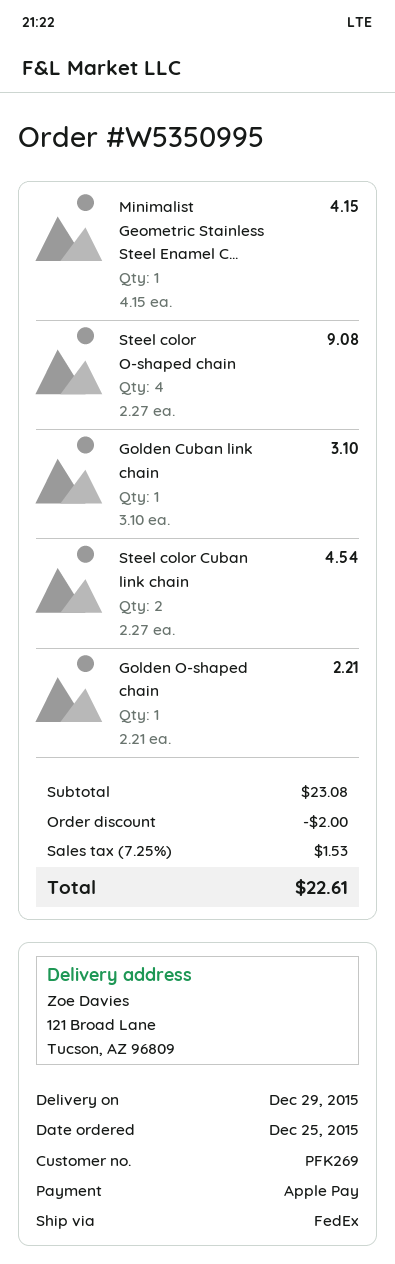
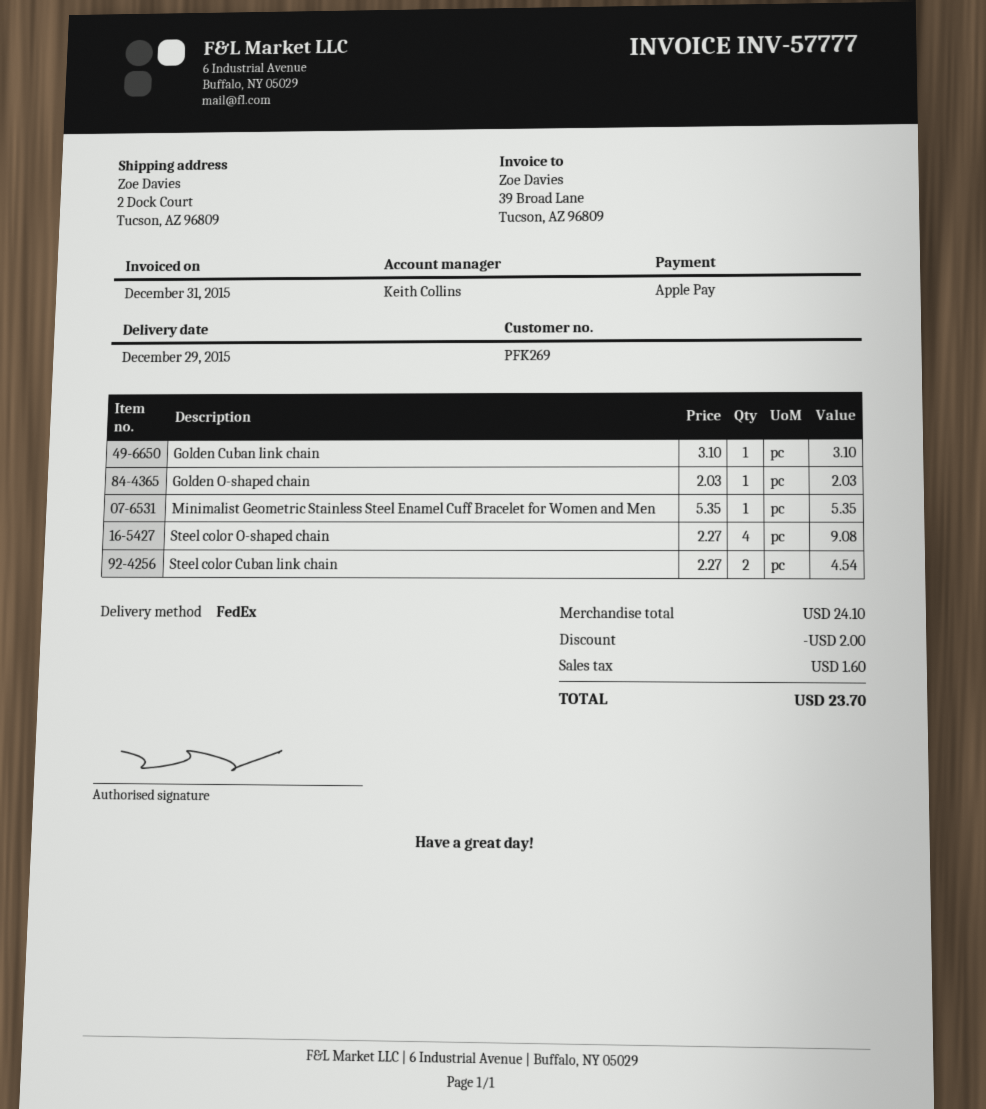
ship to: 121 Broad Lane, Tucson, AZ 96809 -> 2 Dock Court, Tucson, AZ 96809
Minimalist Geometric Stainless Steel Enamel C...: 1 x 4.15 = 4.15 -> 1 x 5.35 = 5.35
Golden O-shaped chain: 1 x 2.21 = 2.21 -> 1 x 2.03 = 2.03
subtotal: 23.08 -> 24.10
tax: 1.53 -> 1.60
total: 22.61 -> 23.70

